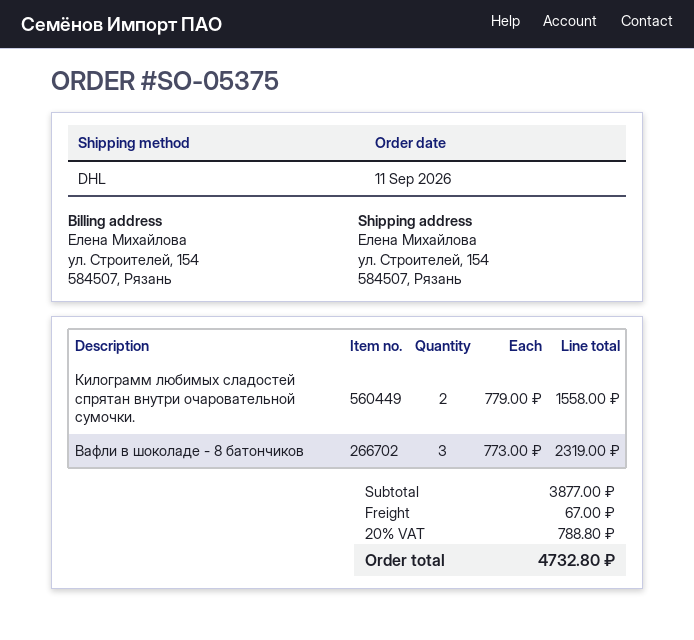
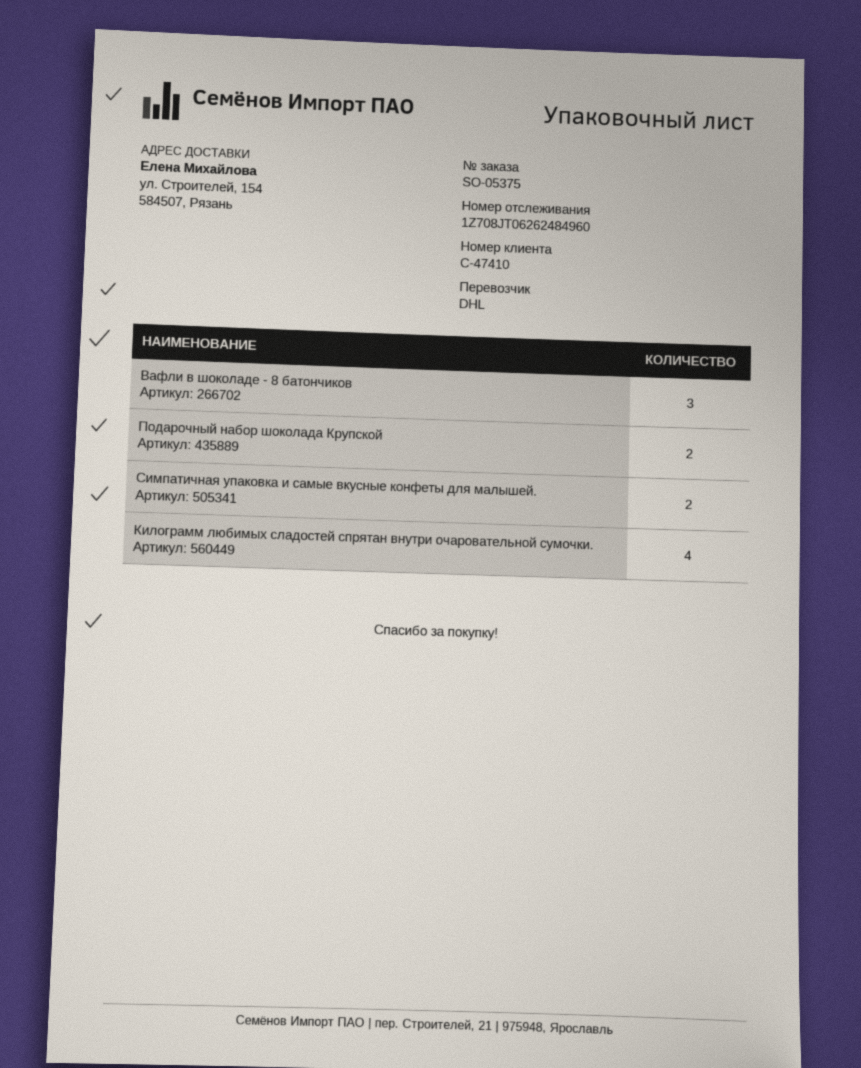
Килограмм любимых сладостей спрятан внутри очаровательной сумочки.: 2 -> 4
Подарочный набор шоколада Крупской: none -> 2
Симпатичная упаковка и самые вкусные конфеты для малышей.: none -> 2

